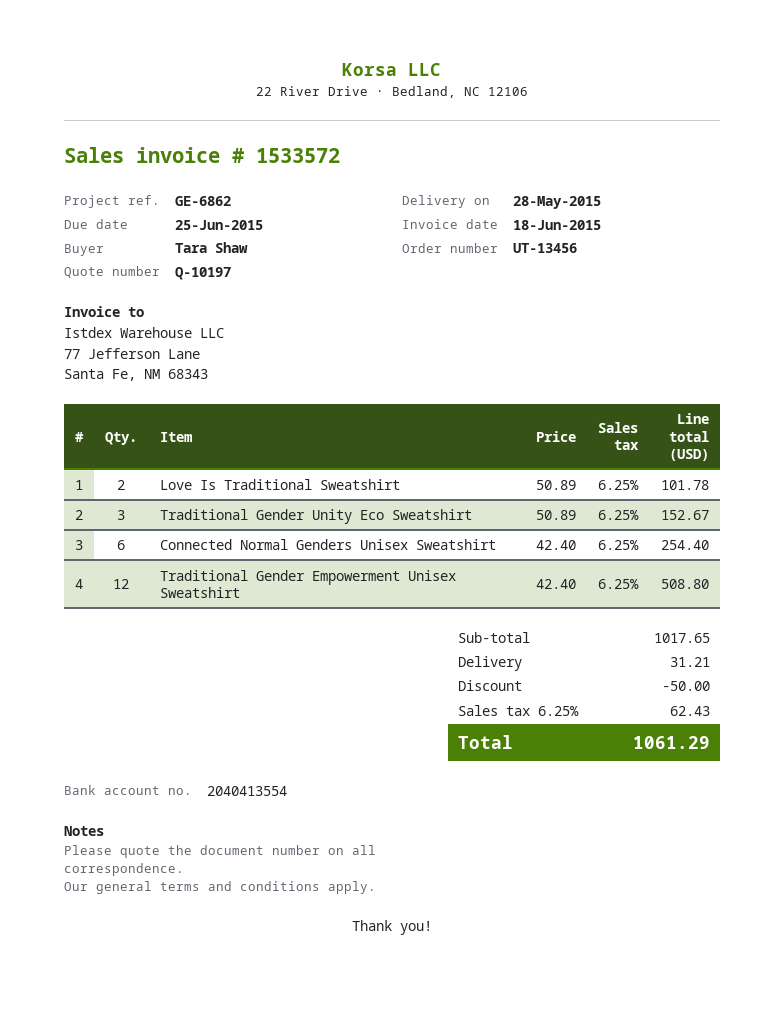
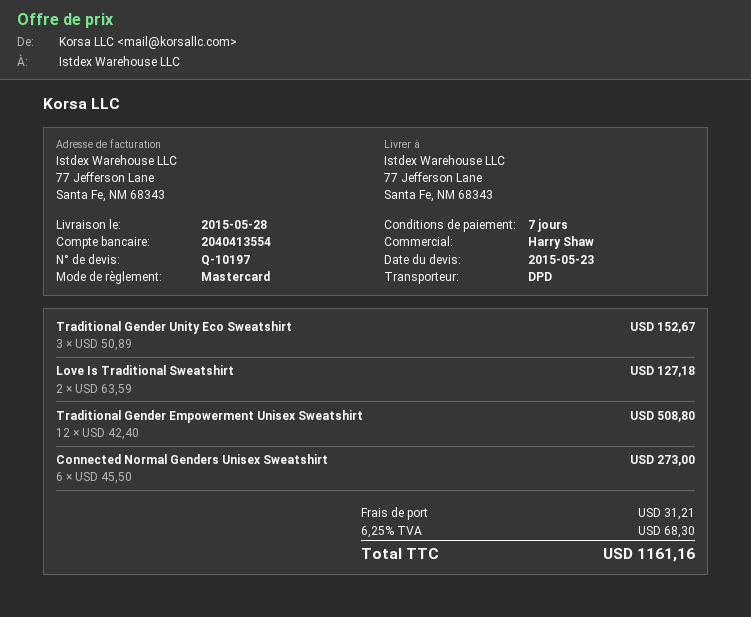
Love Is Traditional Sweatshirt: 2 x 50.89 = 101.78 -> 2 x 63.59 = 127.18
Connected Normal Genders Unisex Sweatshirt: 6 x 42.40 = 254.40 -> 6 x 45.50 = 273.00
discount: 50.00 -> none
tax: 6.25% = 62.43 -> 6.25% = 68.30
total: 1061.29 -> 1161.16

